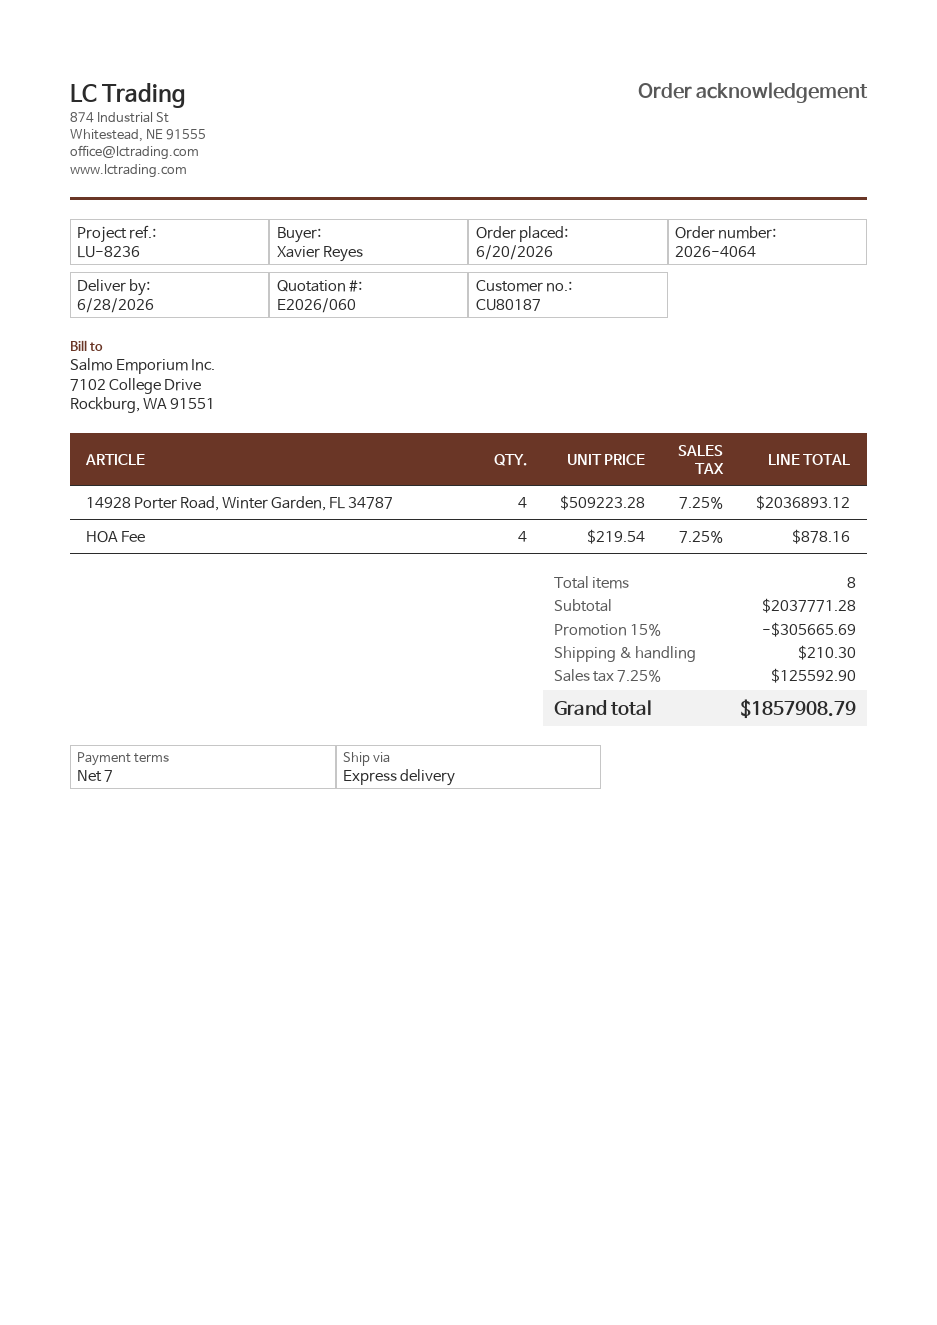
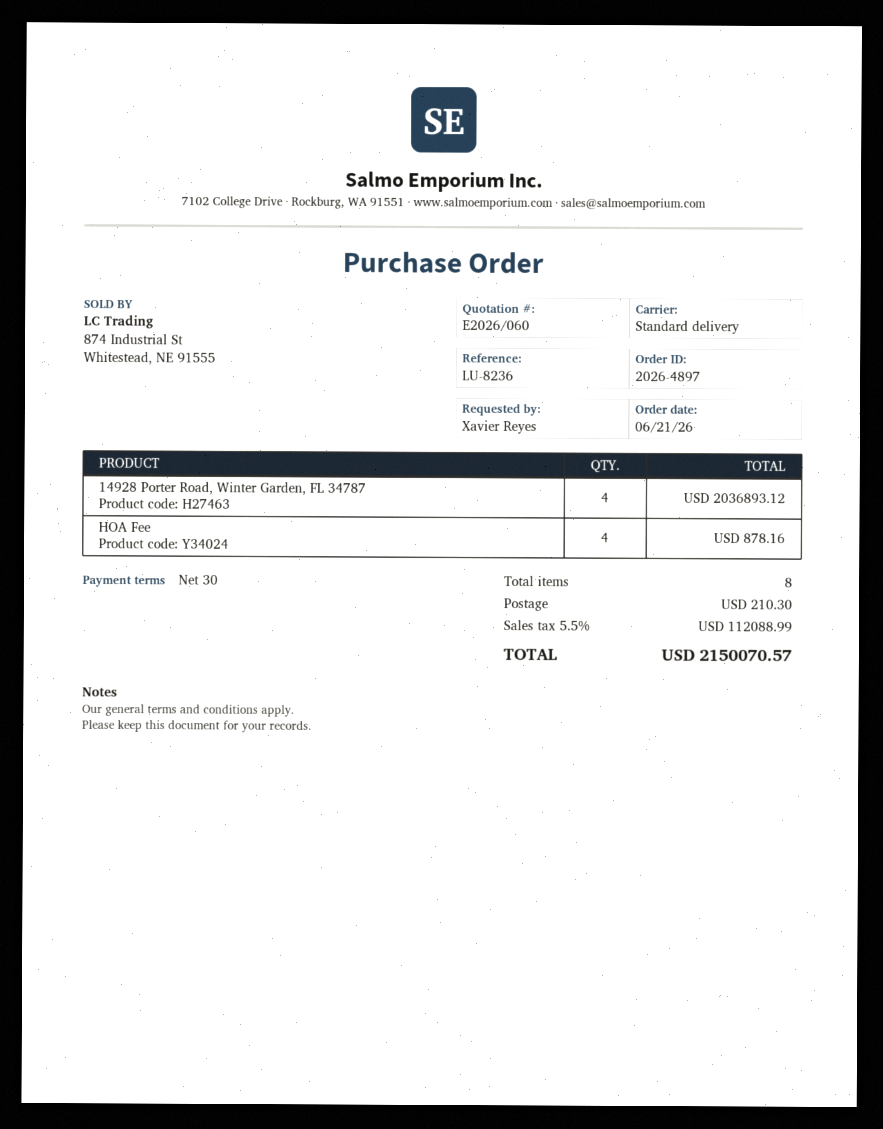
order number: 2026-4064 -> 2026-4897
order date: 2026-06-20 -> 2026-06-21
payment terms: 7 days -> 30 days
shipping method: express -> standard
discount: 15% = 305665.69 -> none
tax: 7.25% = 125592.90 -> 5.5% = 112088.99
total: 1857908.79 -> 2150070.57

